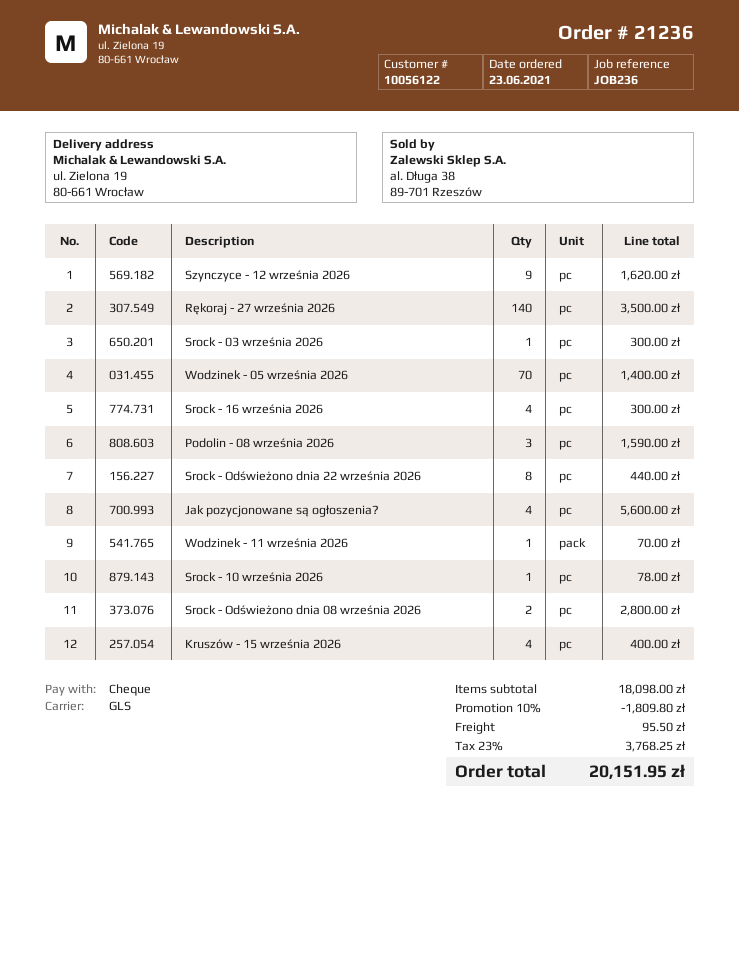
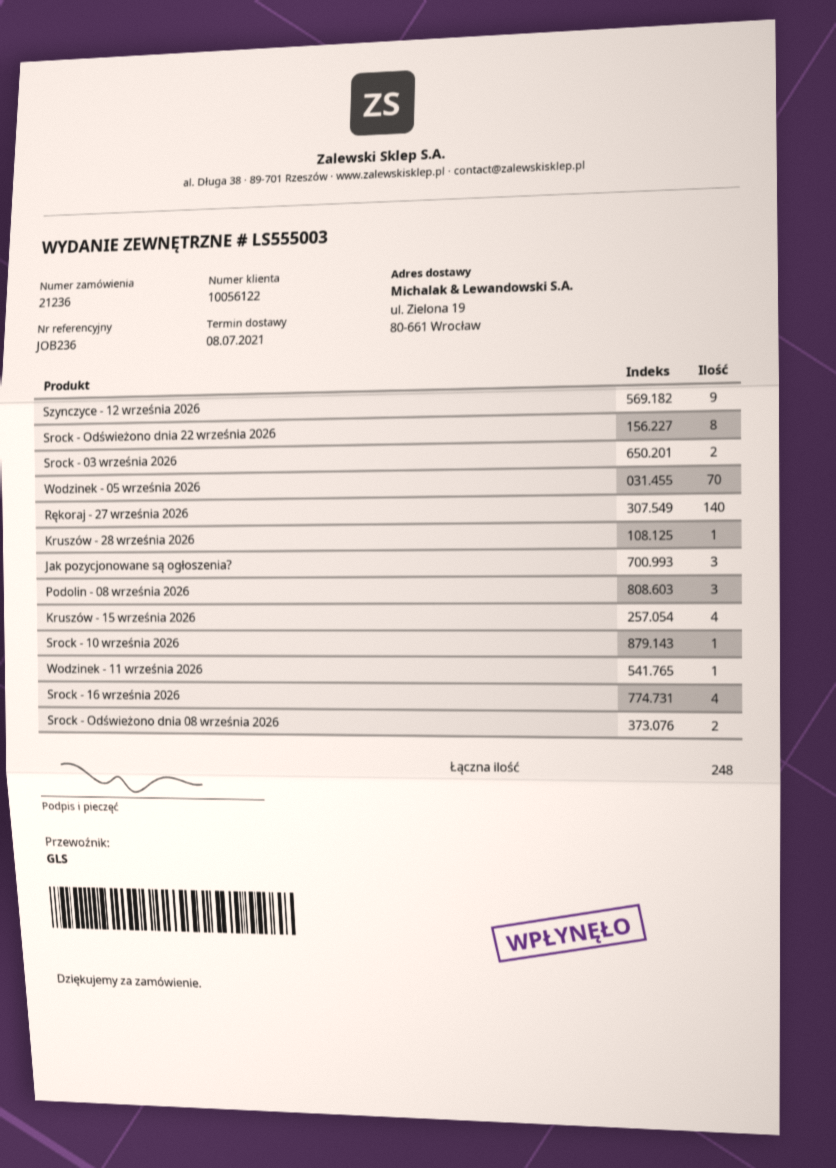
Srock - 03 września 2026: 1 -> 2
Jak pozycjonowane są ogłoszenia?: 4 -> 3
Kruszów - 28 września 2026: none -> 1

